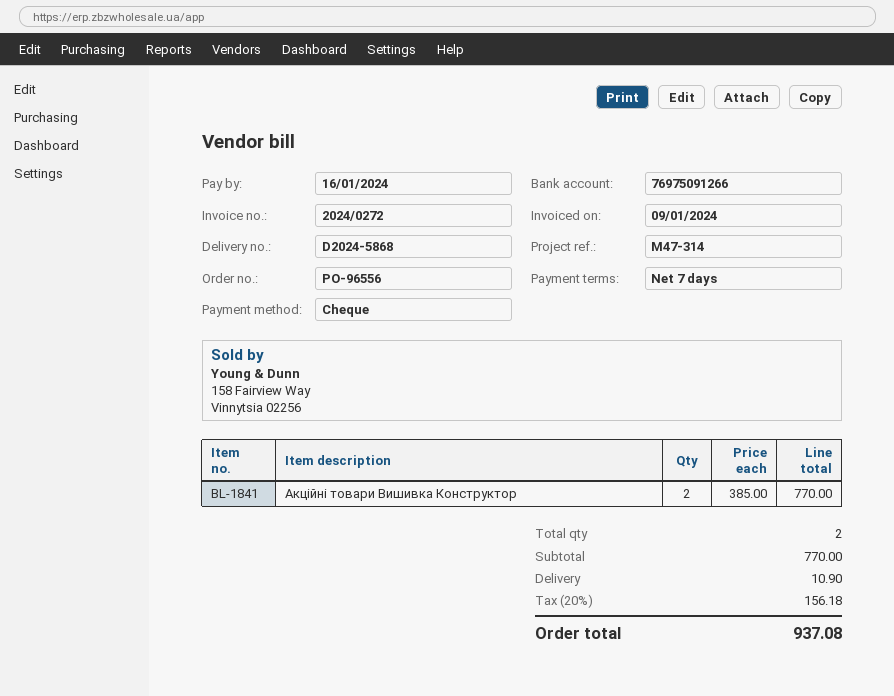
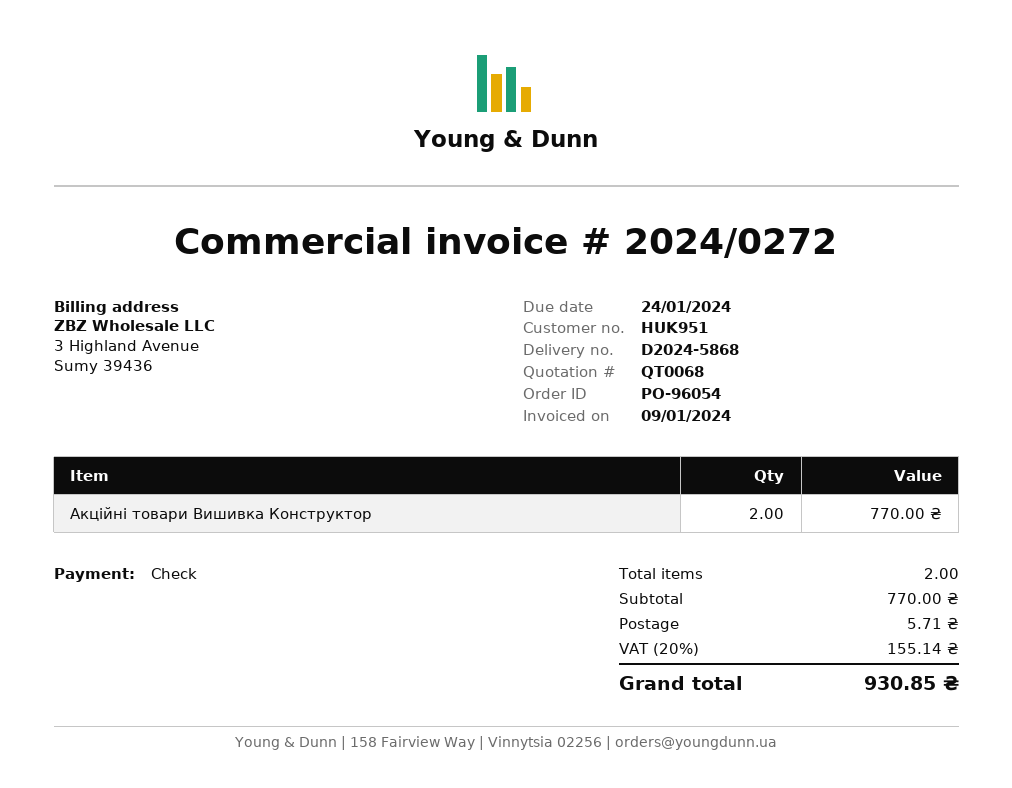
order number: PO-96556 -> PO-96054
due date: 2024-01-16 -> 2024-01-24
shipping: 10.90 -> 5.71
tax: 20% = 156.18 -> 20% = 155.14
total: 937.08 -> 930.85

